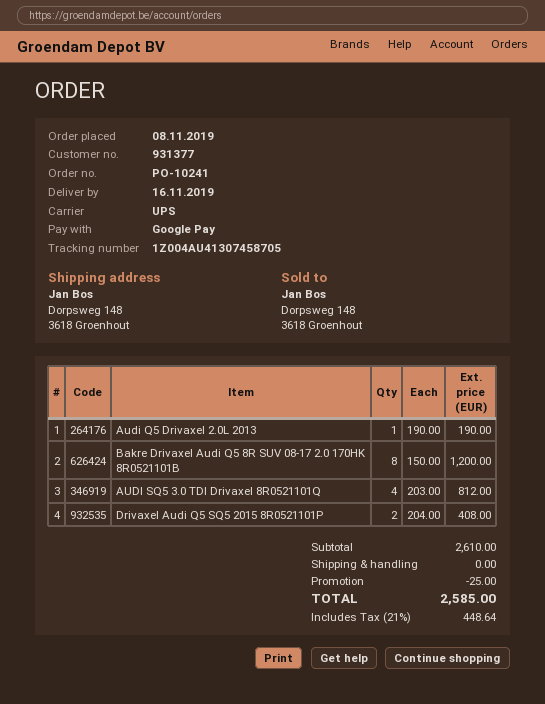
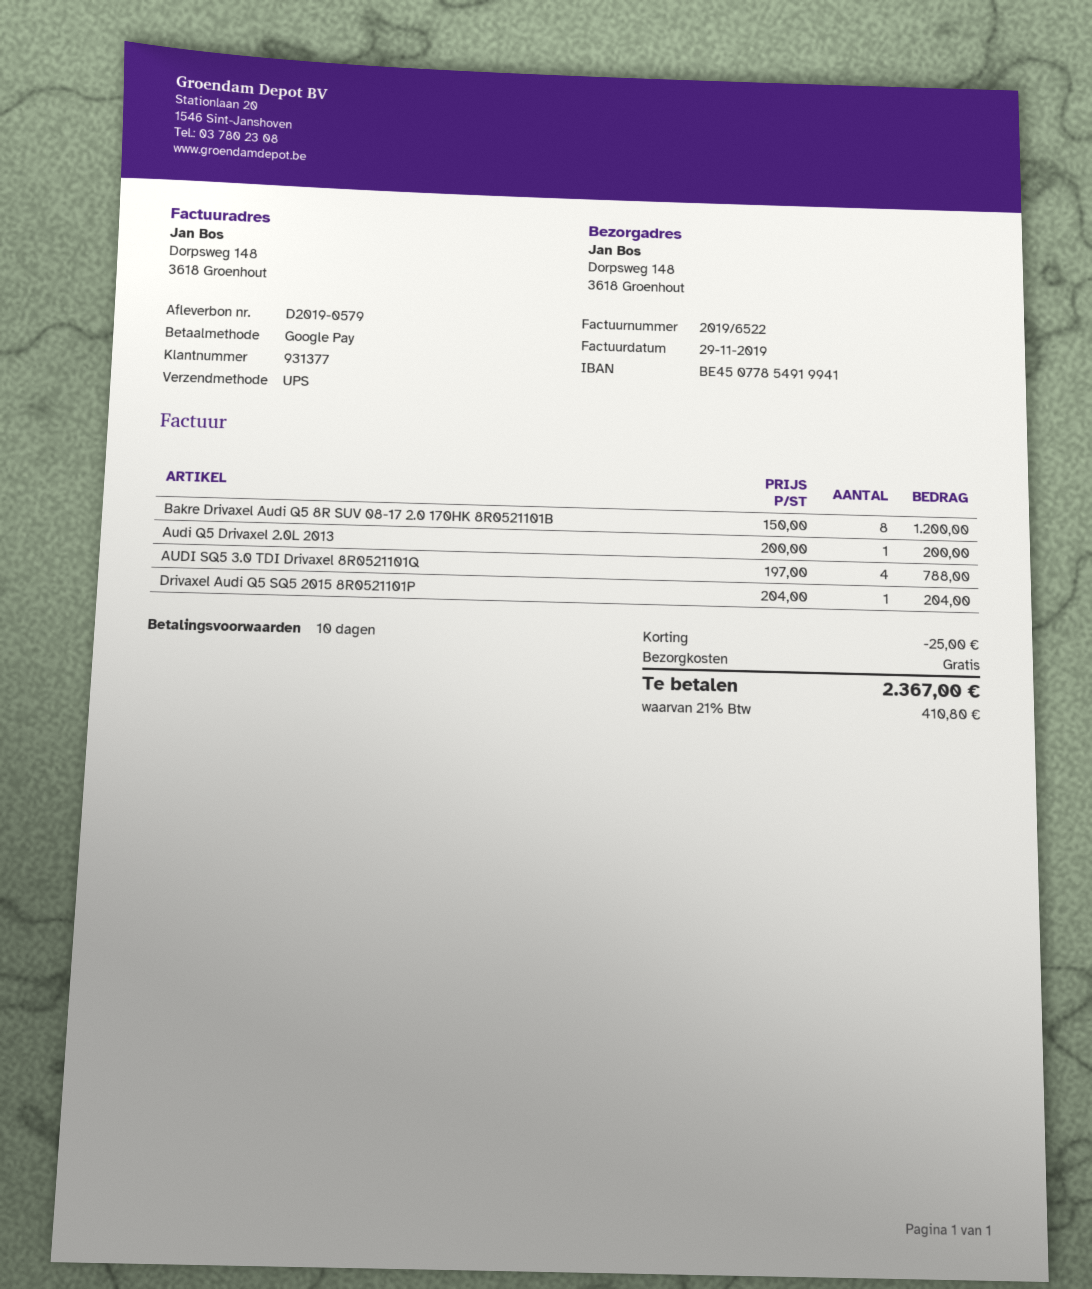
Audi Q5 Drivaxel 2.0L 2013: 1 x 190.00 = 190.00 -> 1 x 200.00 = 200.00
AUDI SQ5 3.0 TDI Drivaxel 8R0521101Q: 4 x 203.00 = 812.00 -> 4 x 197.00 = 788.00
Drivaxel Audi Q5 SQ5 2015 8R0521101P: 2 x 204.00 = 408.00 -> 1 x 204.00 = 204.00
tax: 21% = 448.64 -> 21% = 410.80
total: 2585.00 -> 2367.00

